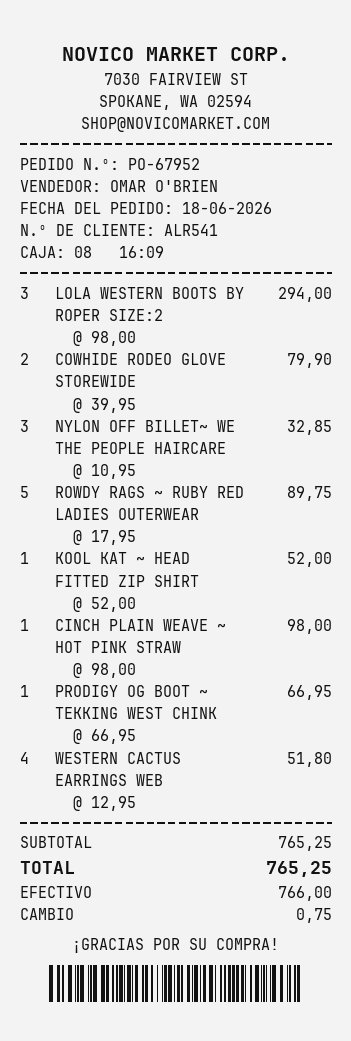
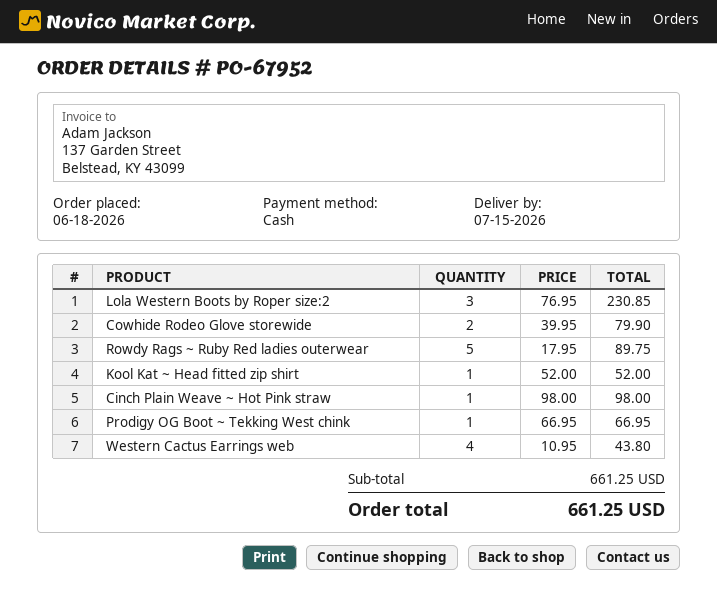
LOLA WESTERN BOOTS BY ROPER SIZE:2: 3 x 98.00 = 294.00 -> 3 x 76.95 = 230.85
NYLON OFF BILLET~ WE THE PEOPLE HAIRCARE: 3 x 10.95 = 32.85 -> none
WESTERN CACTUS EARRINGS WEB: 4 x 12.95 = 51.80 -> 4 x 10.95 = 43.80
subtotal: 765.25 -> 661.25
total: 765.25 -> 661.25

